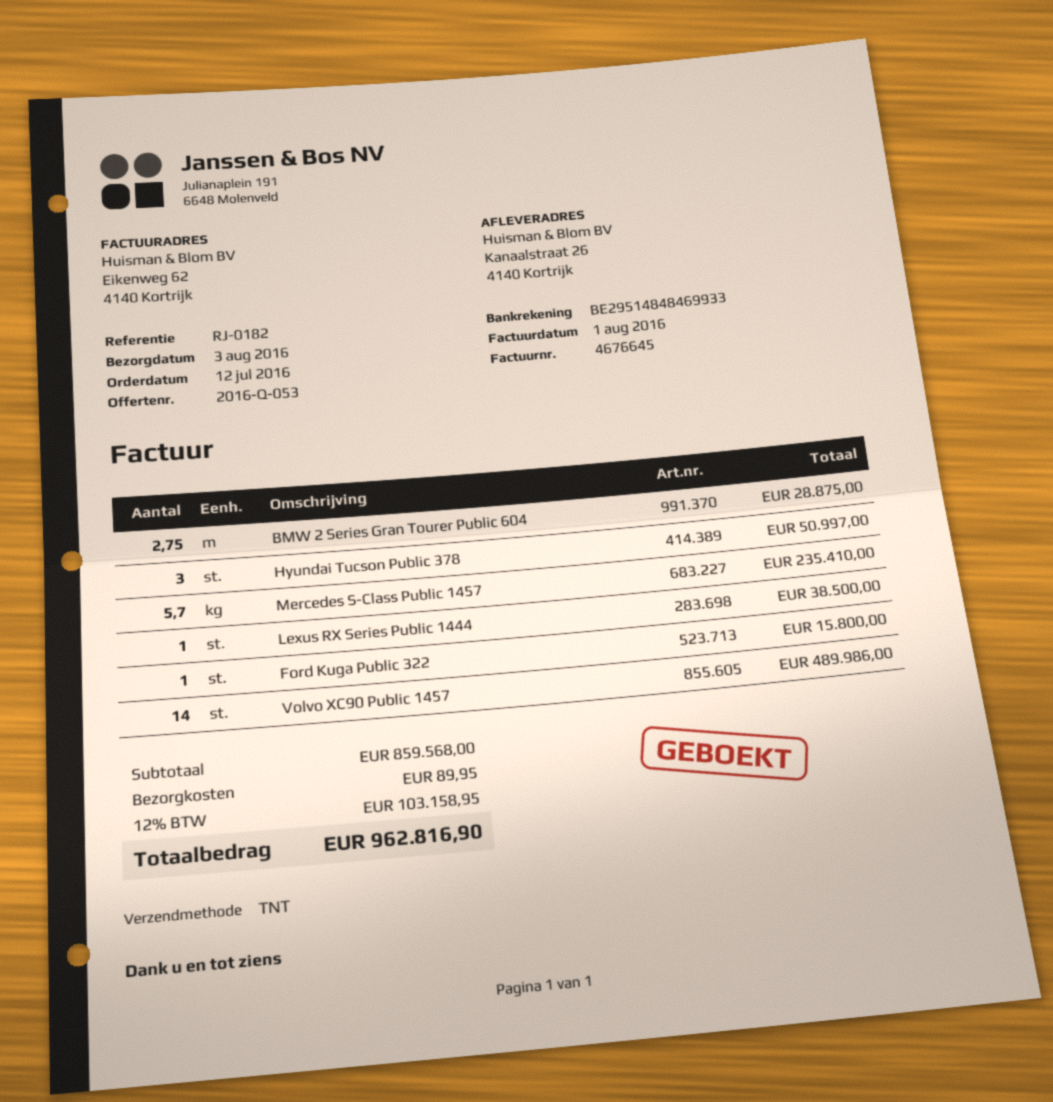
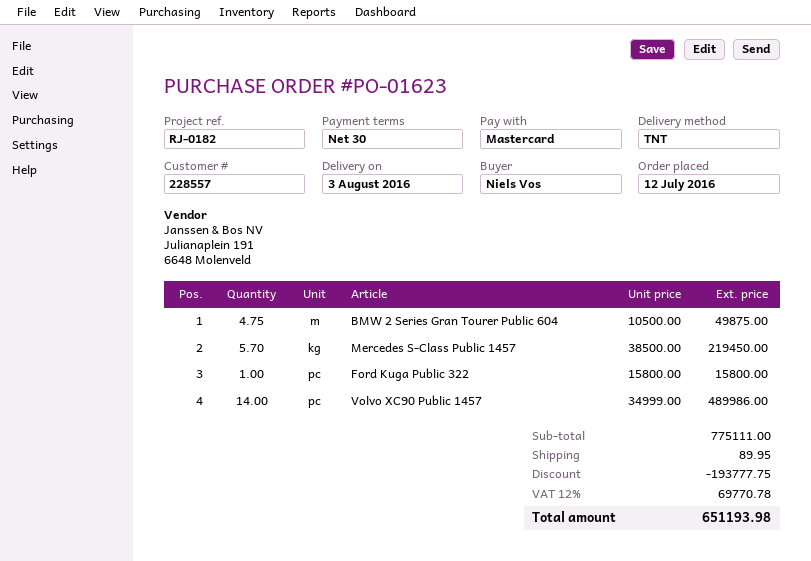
BMW 2 Series Gran Tourer Public 604: 2.75 for 28875.00 -> 4.75 for 49875.00
Hyundai Tucson Public 378: 3 for 50997.00 -> none
Mercedes S-Class Public 1457: 5.7 for 235410.00 -> 5.7 for 219450.00
Lexus RX Series Public 1444: 1 for 38500.00 -> none
subtotal: 859568.00 -> 775111.00
discount: none -> 193777.75
tax: 12% = 103158.95 -> 12% = 69770.78
total: 962816.90 -> 651193.98

